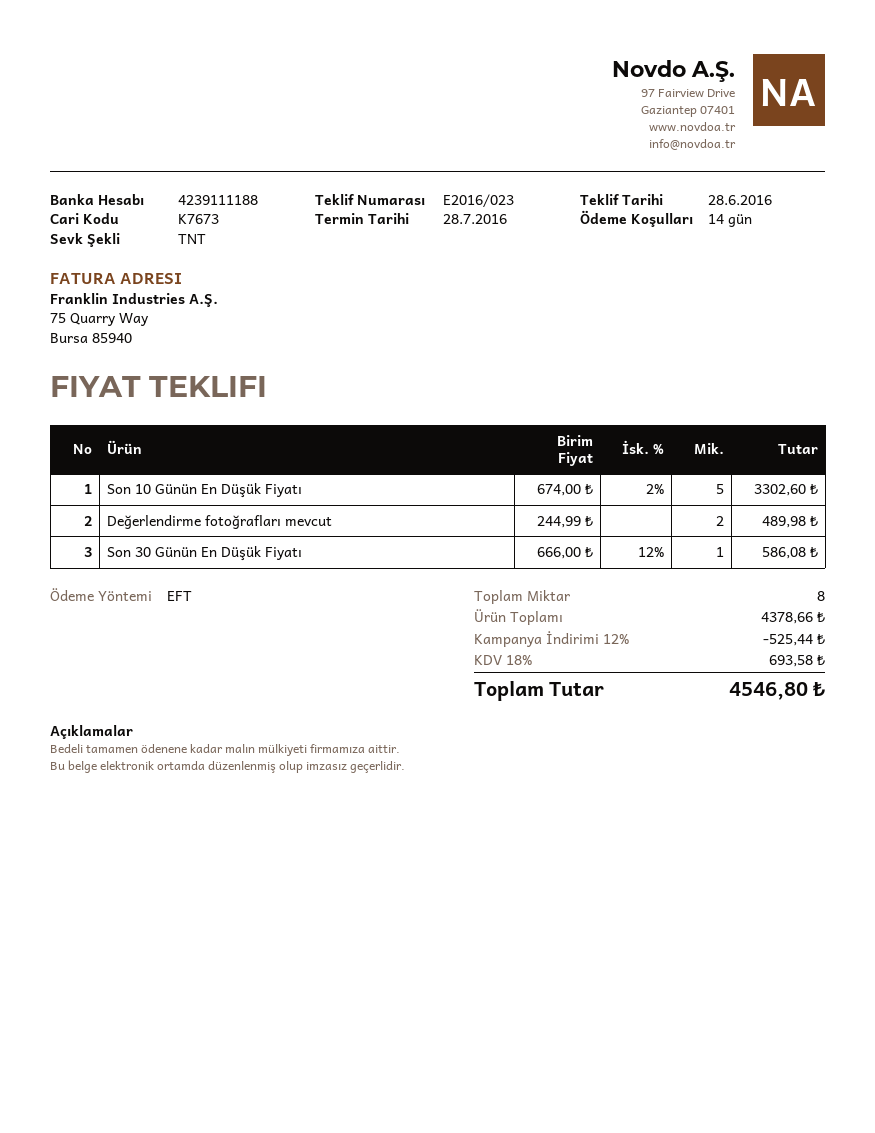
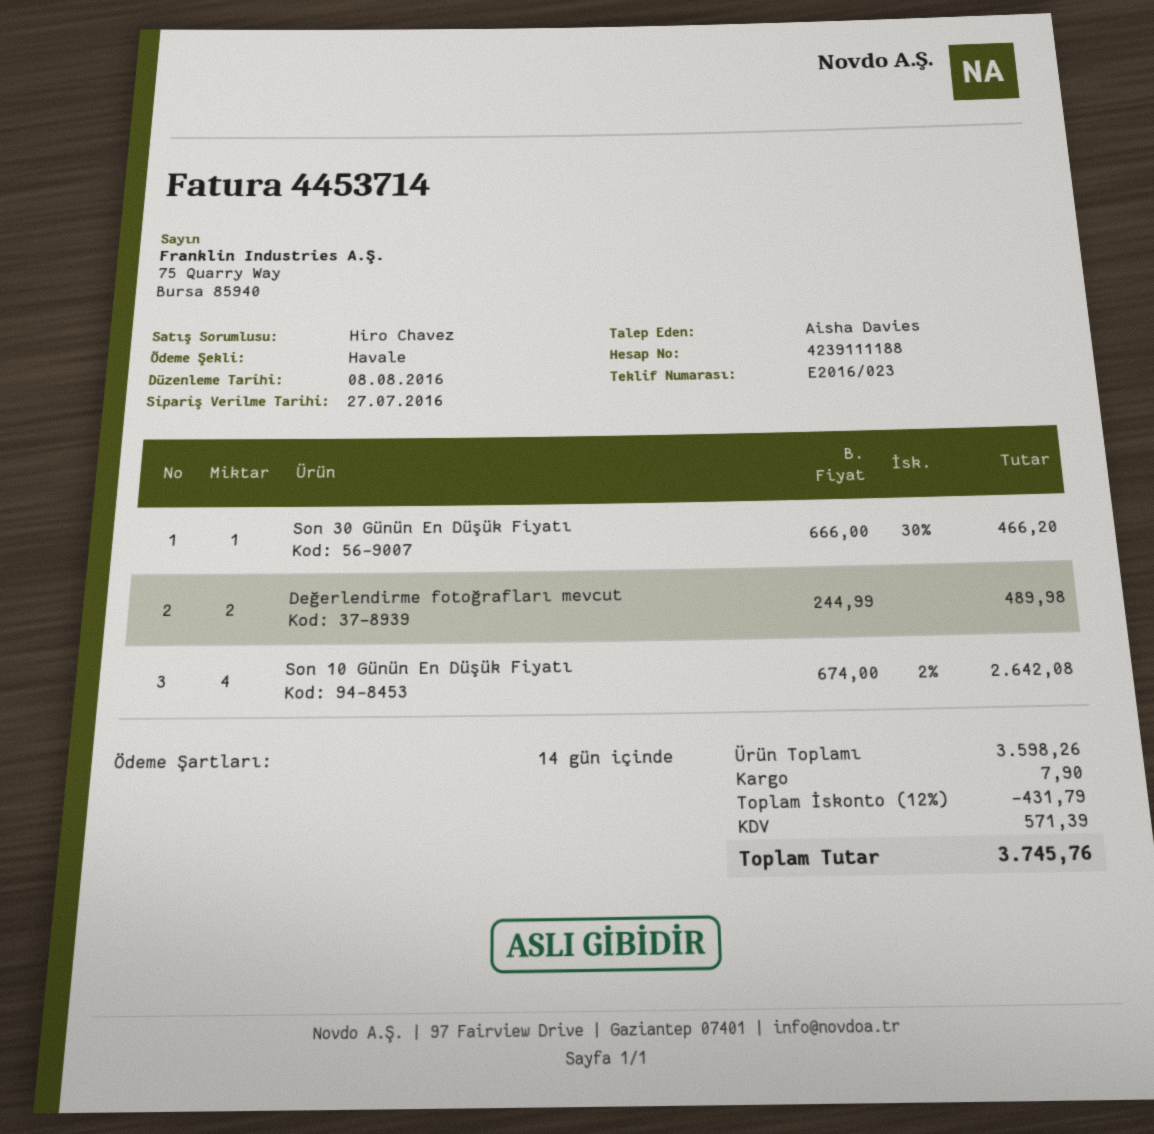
Son 10 Günün En Düşük Fiyatı: 5 x 674.00 - 2% = 3302.60 -> 4 x 674.00 - 2% = 2642.08
Son 30 Günün En Düşük Fiyatı: 1 x 666.00 - 12% = 586.08 -> 1 x 666.00 - 30% = 466.20
subtotal: 4378.66 -> 3598.26
discount: 12% = 525.44 -> 12% = 431.79
shipping: none -> 7.90
tax: 693.58 -> 571.39
total: 4546.80 -> 3745.76

